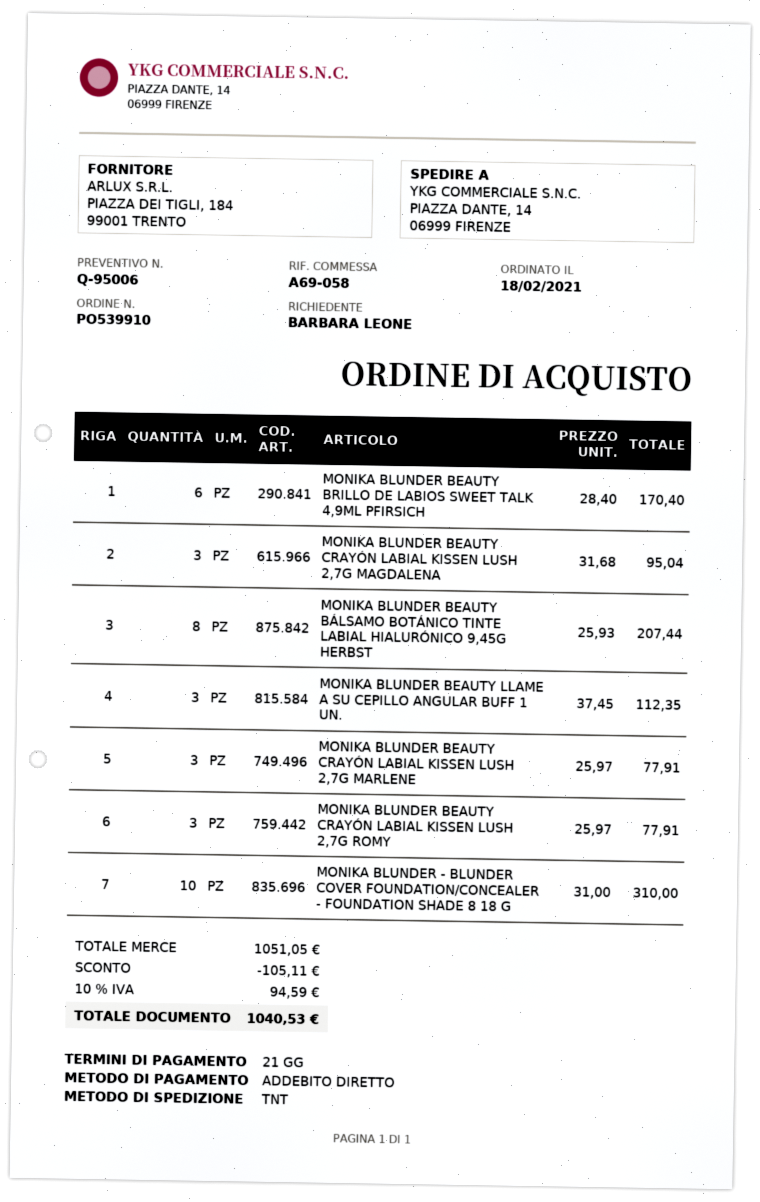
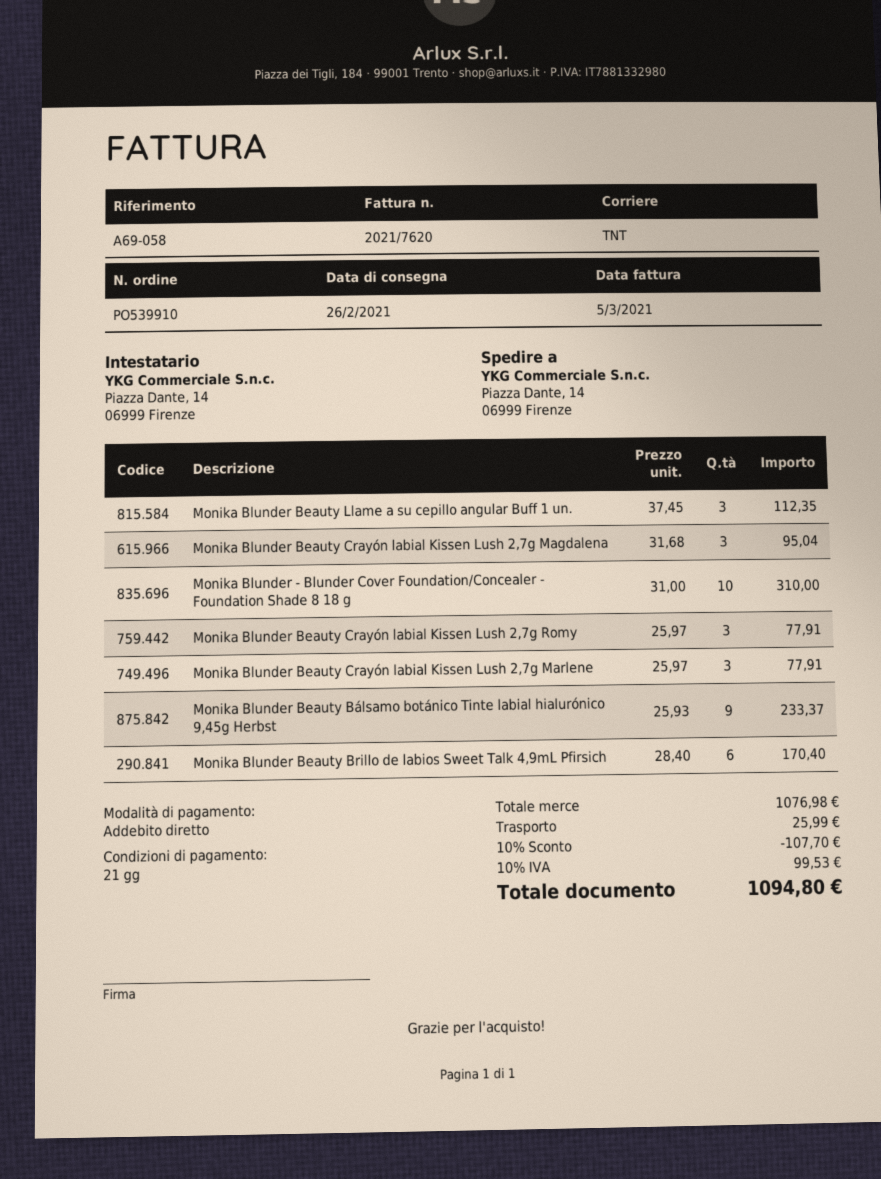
MONIKA BLUNDER BEAUTY BÁLSAMO BOTÁNICO TINTE LABIAL HIALURÓNICO 9,45G HERBST: 8 x 25.93 = 207.44 -> 9 x 25.93 = 233.37
subtotal: 1051.05 -> 1076.98
discount: 105.11 -> 107.70
shipping: none -> 25.99
tax: 10% = 94.59 -> 10% = 99.53
total: 1040.53 -> 1094.80

